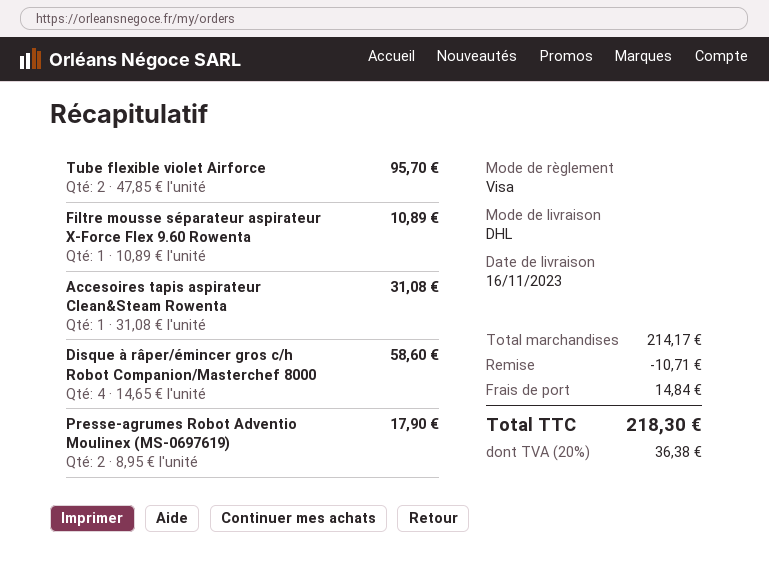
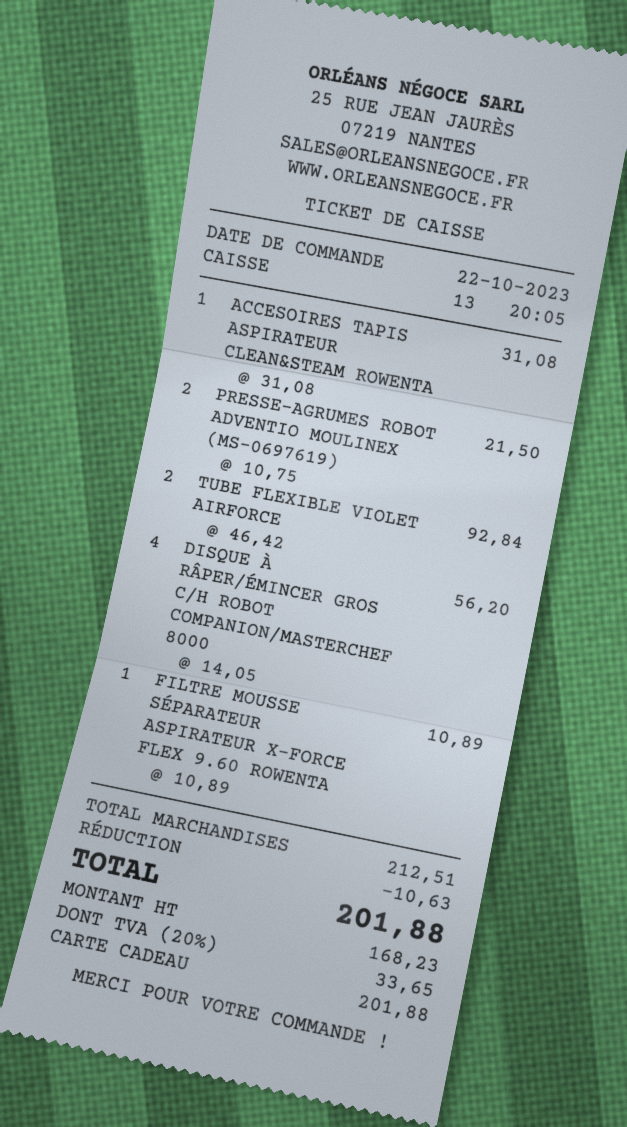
payment method: Visa -> gift card
Tube flexible violet Airforce: 2 x 47.85 = 95.70 -> 2 x 46.42 = 92.84
Disque à râper/émincer gros c/h Robot Companion/Masterchef 8000: 4 x 14.65 = 58.60 -> 4 x 14.05 = 56.20
Presse-agrumes Robot Adventio Moulinex (MS-0697619): 2 x 8.95 = 17.90 -> 2 x 10.75 = 21.50
subtotal: 214.17 -> 212.51
discount: 10.71 -> 10.63
shipping: 14.84 -> none
tax: 20% = 36.38 -> 20% = 33.65
total: 218.30 -> 201.88

